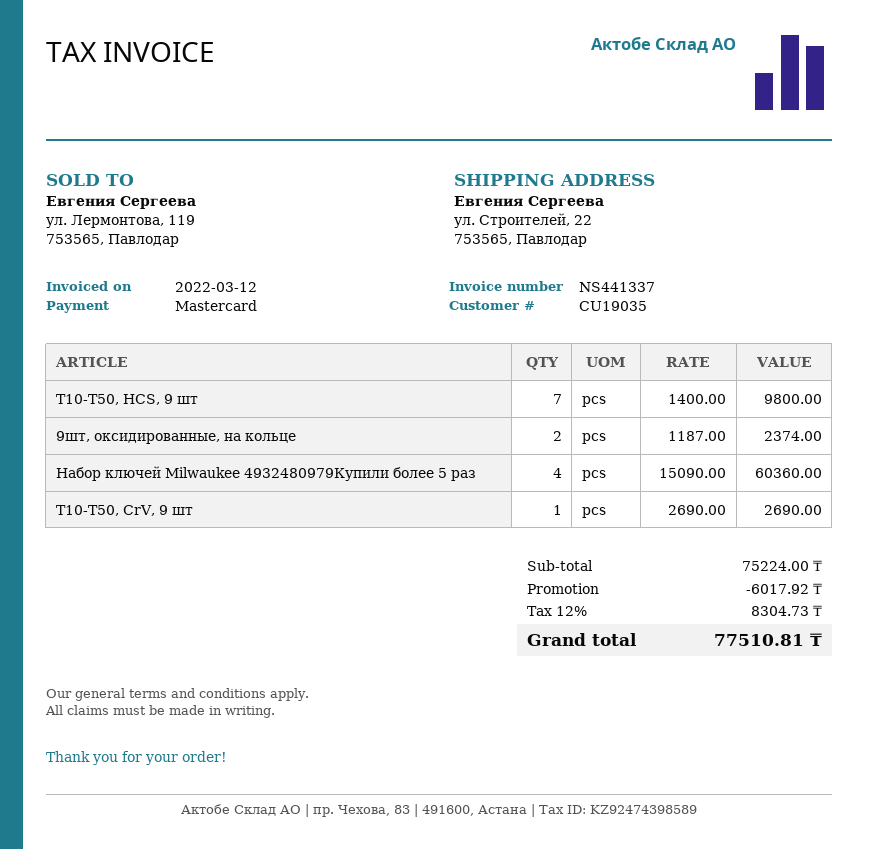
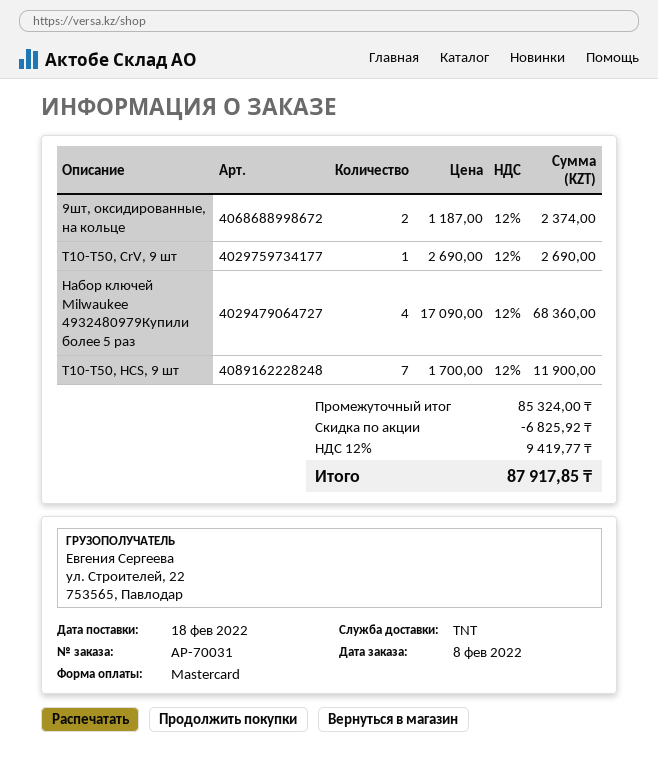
Т10-Т50, HCS, 9 шт: 7 x 1400.00 = 9800.00 -> 7 x 1700.00 = 11900.00
Набор ключей Milwaukee 4932480979Купили более 5 раз: 4 x 15090.00 = 60360.00 -> 4 x 17090.00 = 68360.00
subtotal: 75224.00 -> 85324.00
discount: 6017.92 -> 6825.92
tax: 12% = 8304.73 -> 12% = 9419.77
total: 77510.81 -> 87917.85

